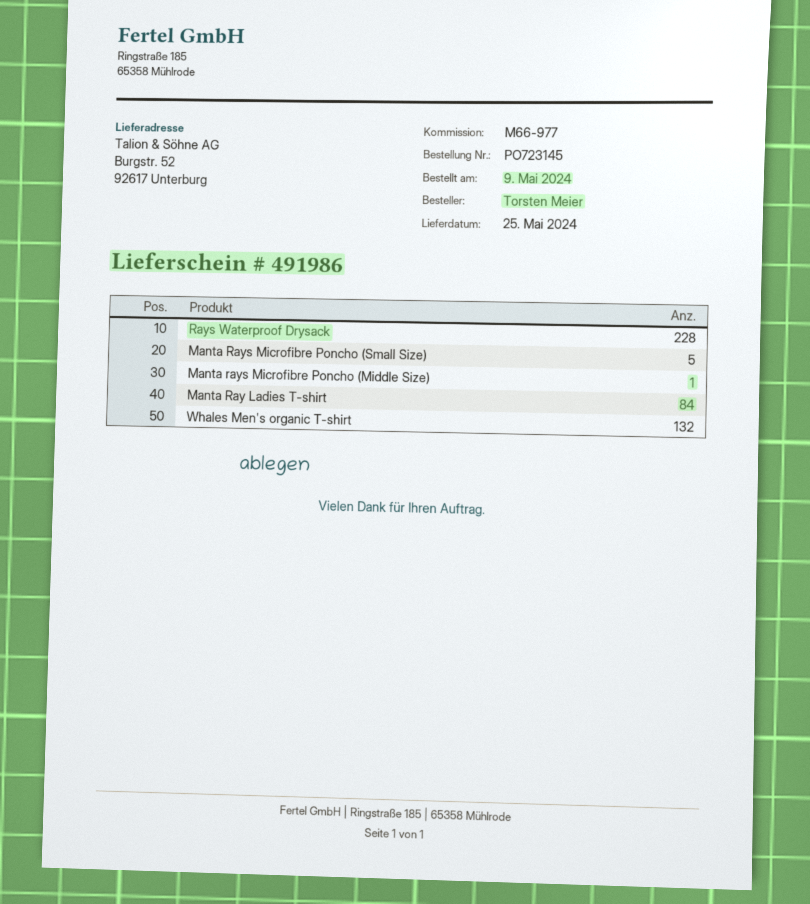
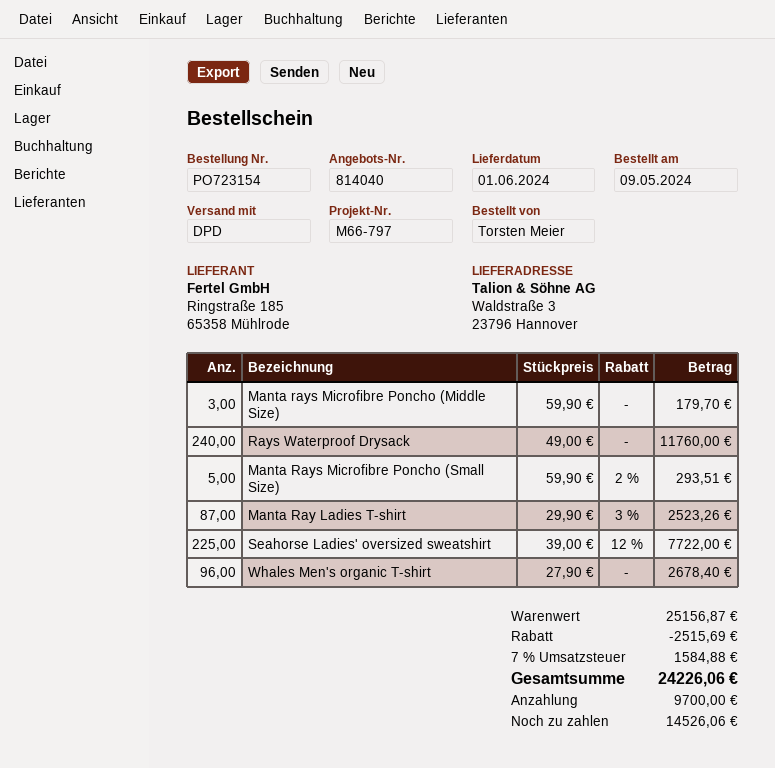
order number: PO723145 -> PO723154
delivery date: 2024-05-25 -> 2024-06-01
reference: M66-977 -> M66-797
ship to: Burgstr. 52, 92617 Unterburg -> Waldstraße 3, 23796 Hannover
Rays Waterproof Drysack: 228 -> 240
Manta rays Microfibre Poncho (Middle Size): 1 -> 3
Manta Ray Ladies T-shirt: 84 -> 87
Whales Men's organic T-shirt: 132 -> 96
Seahorse Ladies' oversized sweatshirt: none -> 225

